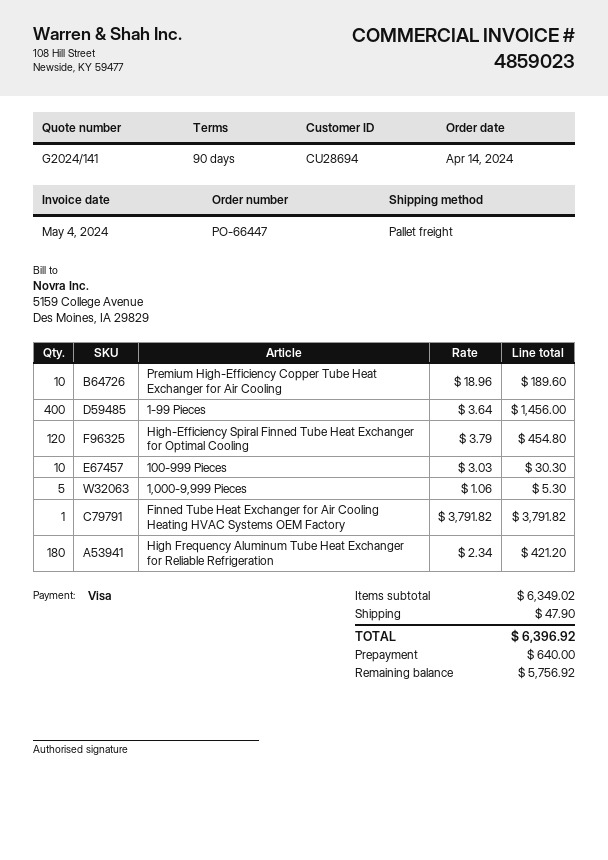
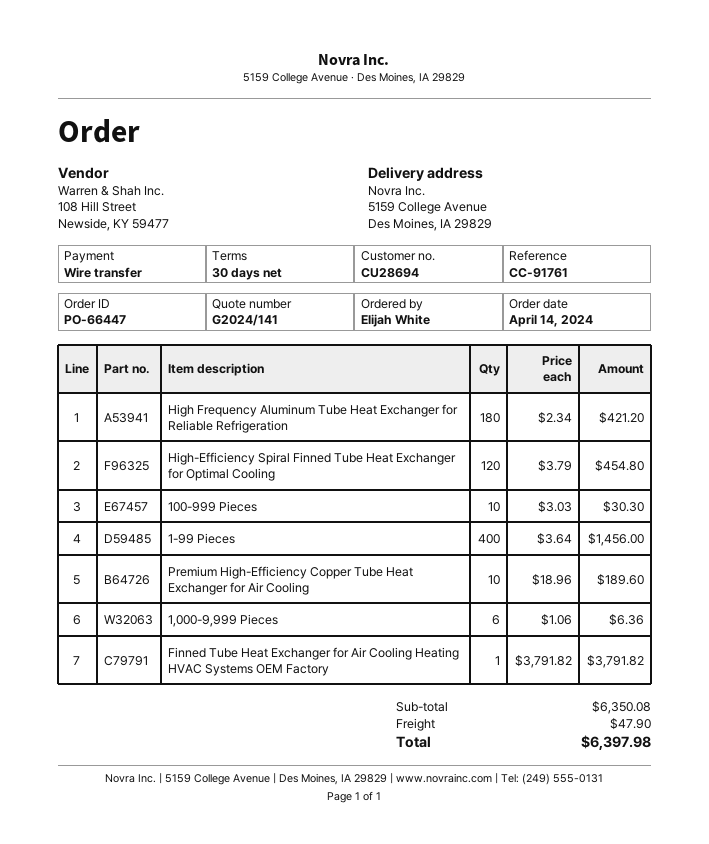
payment terms: 90 days -> 30 days
payment method: Visa -> bank transfer
1,000-9,999 Pieces: 5 x 1.06 = 5.30 -> 6 x 1.06 = 6.36
subtotal: 6349.02 -> 6350.08
total: 6396.92 -> 6397.98

